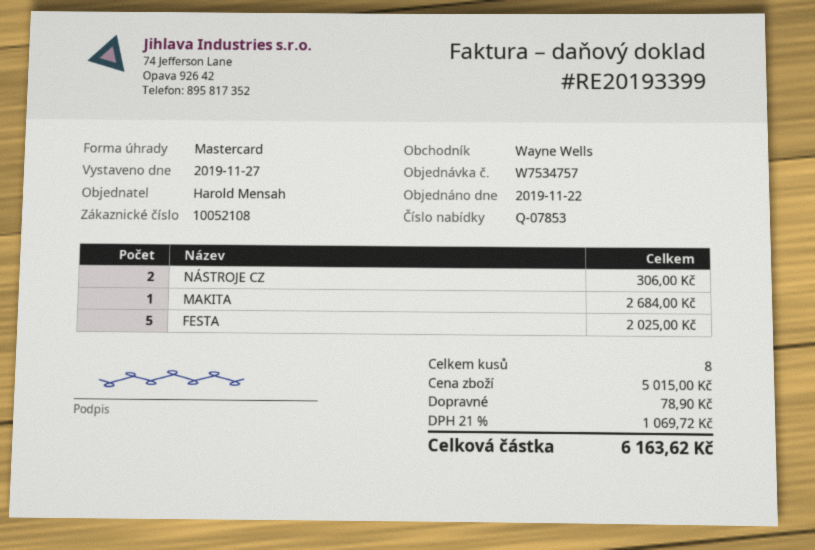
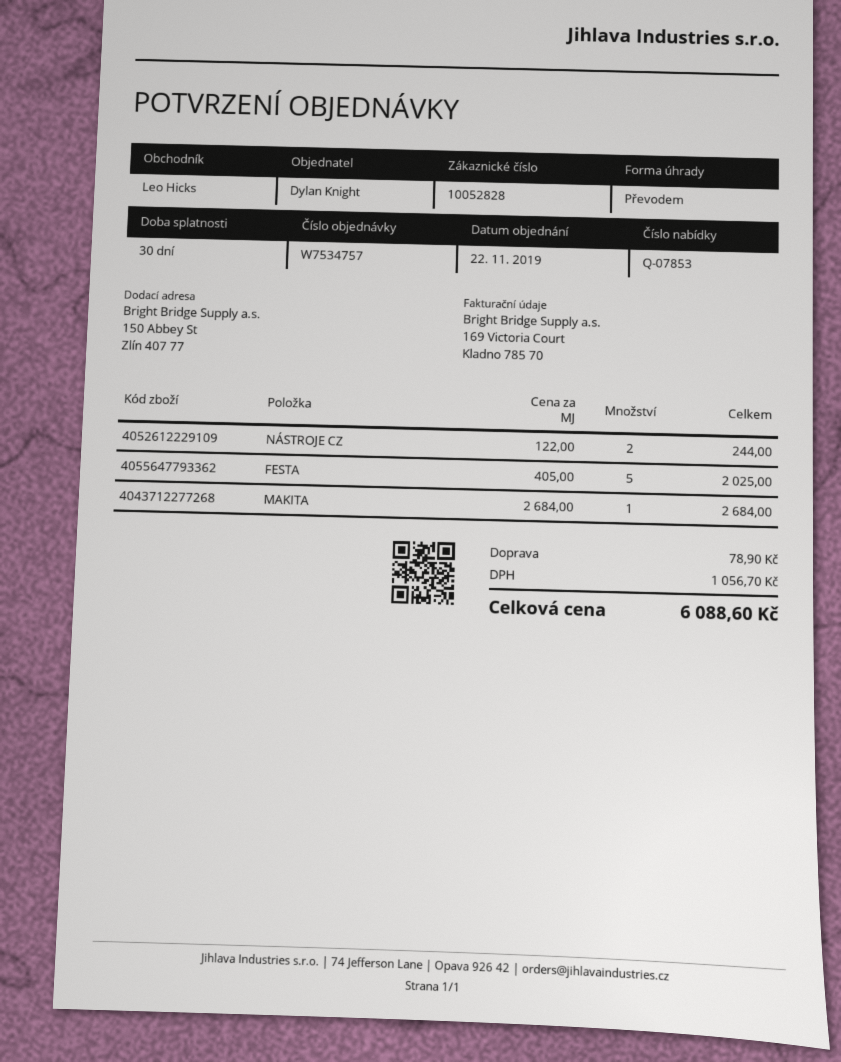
customer number: 10052108 -> 10052828
ordered by: Harold Mensah -> Dylan Knight
sales rep: Wayne Wells -> Leo Hicks
payment method: Mastercard -> bank transfer
NÁSTROJE CZ: 2 for 306.00 -> 2 for 244.00
tax: 1069.72 -> 1056.70
total: 6163.62 -> 6088.60

